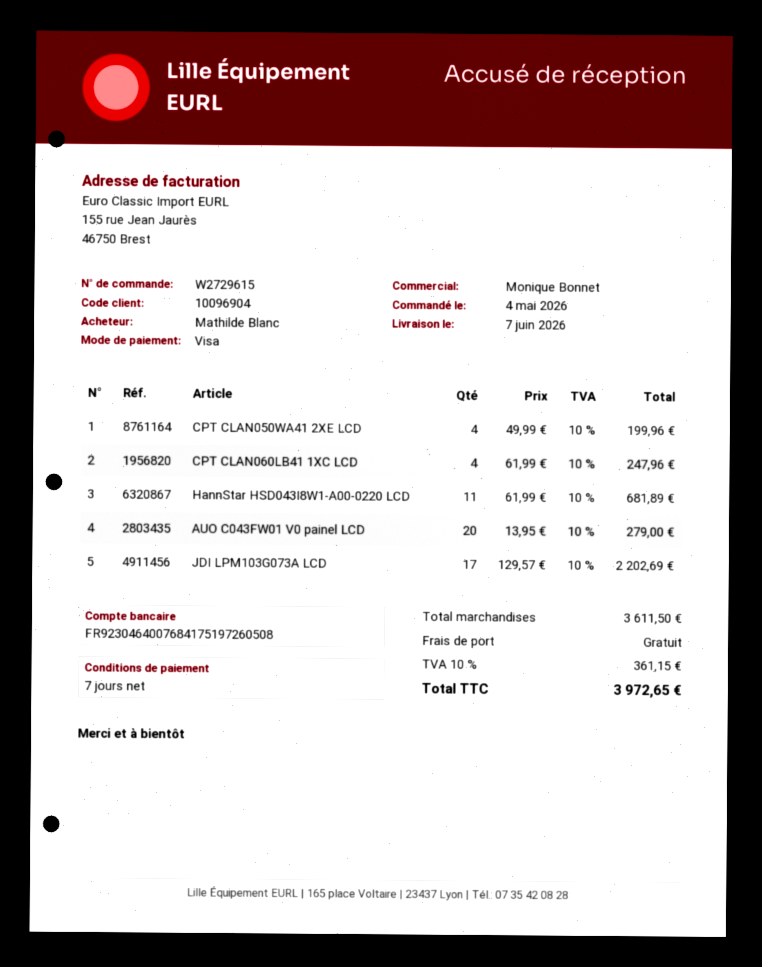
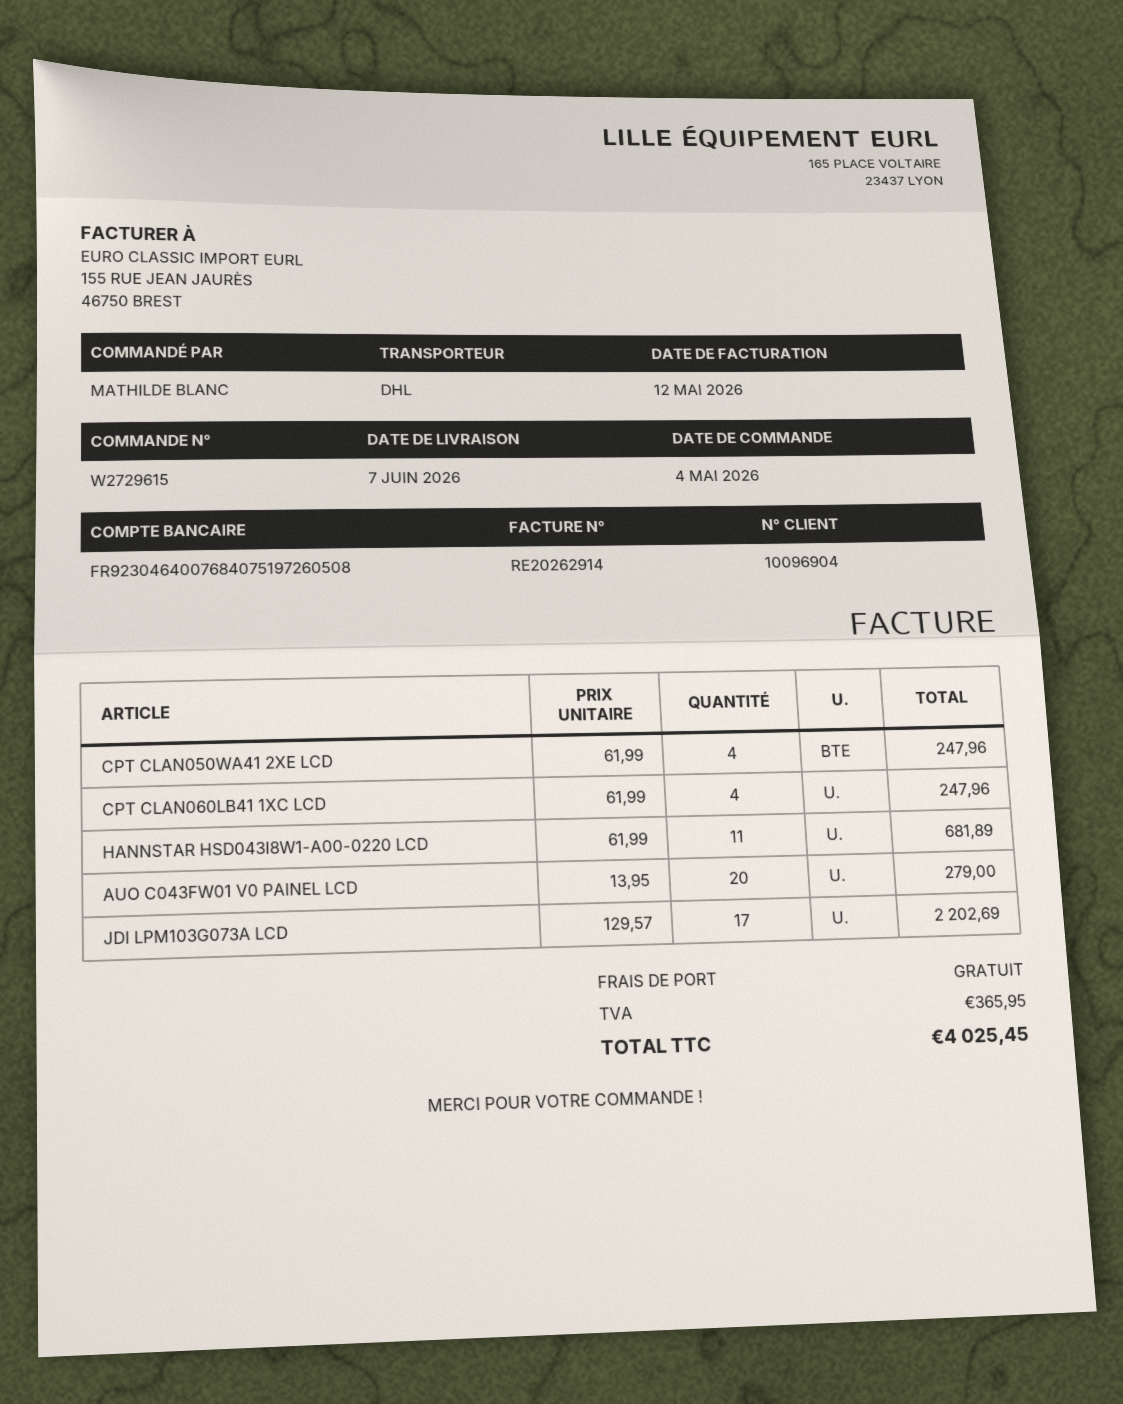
bank account: FR9230464007684175197260508 -> FR9230464007684075197260508
CPT CLAN050WA41 2XE LCD: 4 x 49.99 = 199.96 -> 4 x 61.99 = 247.96
tax: 361.15 -> 365.95
total: 3972.65 -> 4025.45

